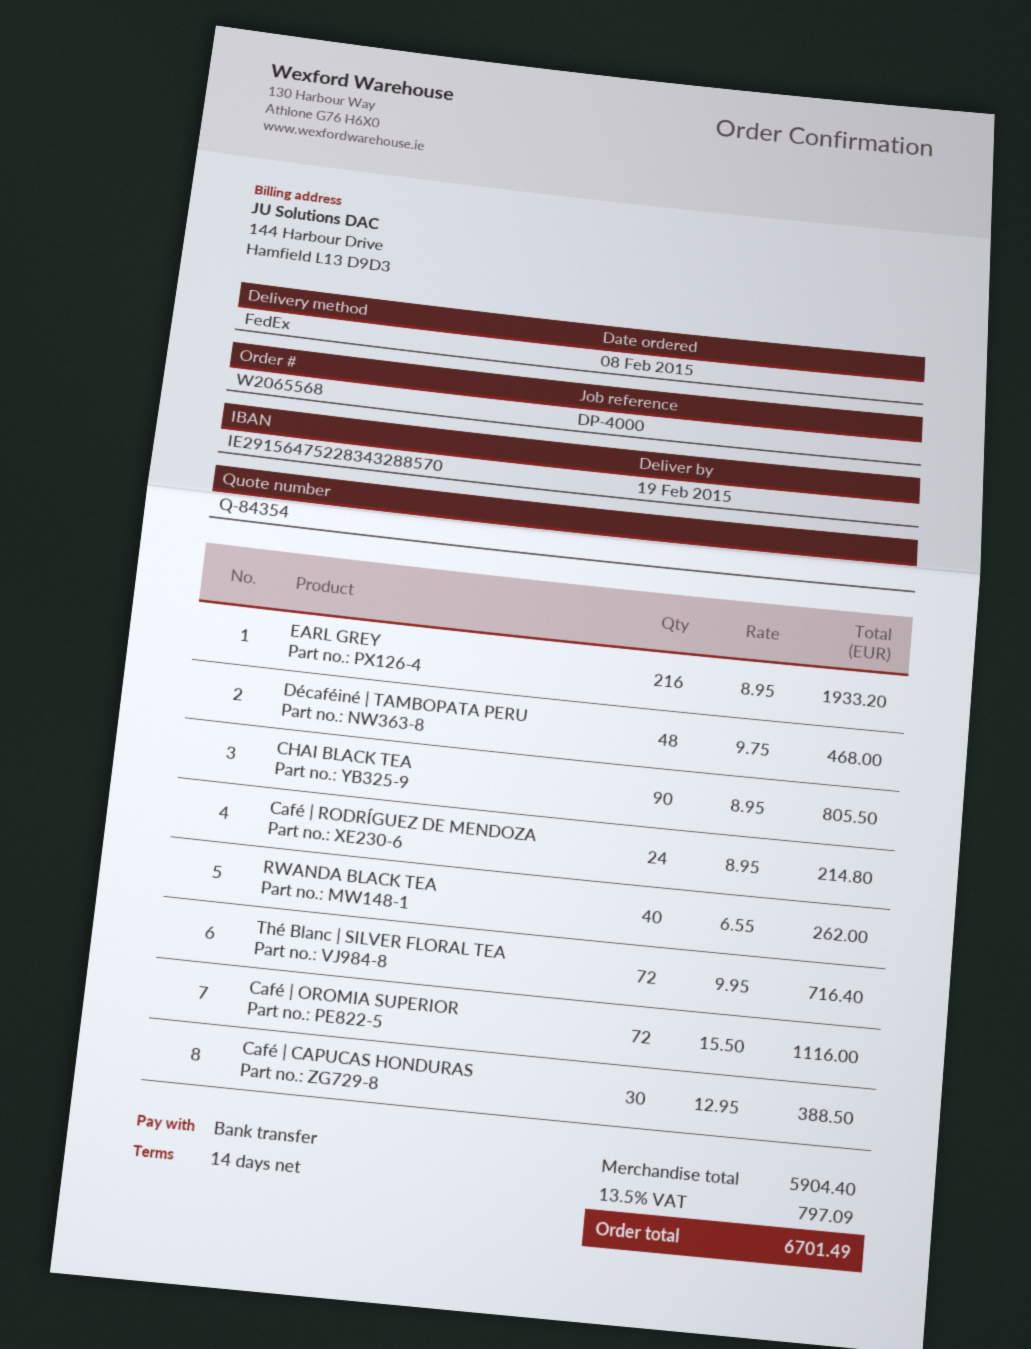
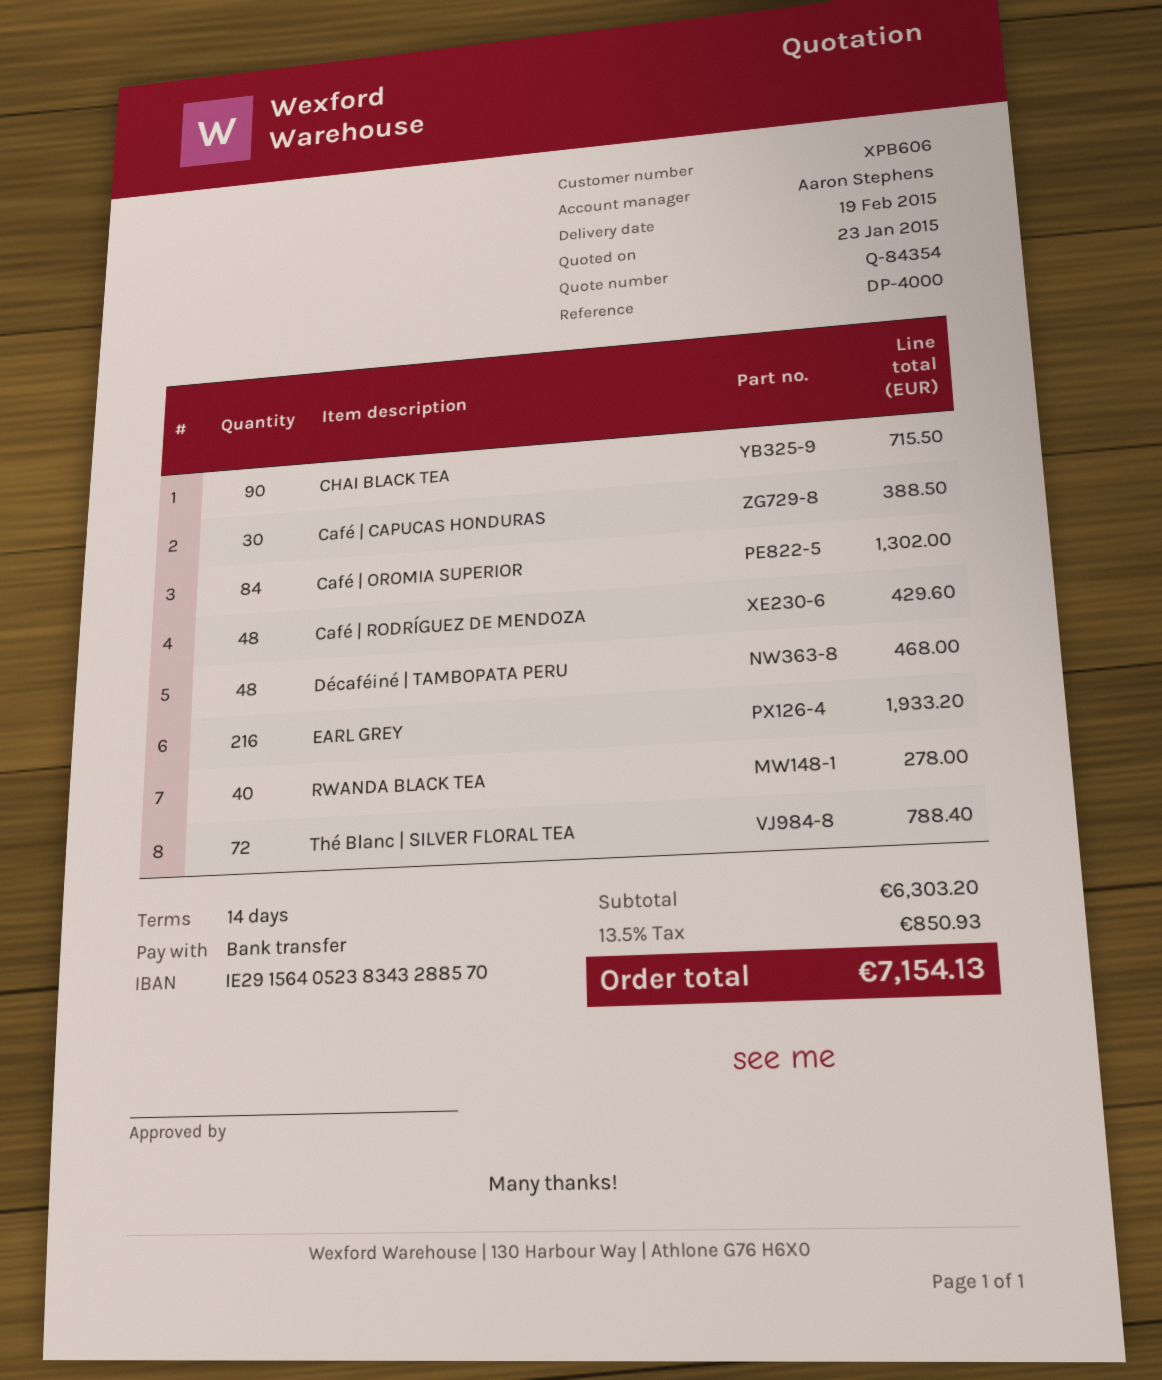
bank account: IE29156475228343288570 -> IE29156405238343288570
CHAI BLACK TEA: 90 for 805.50 -> 90 for 715.50
Café | RODRÍGUEZ DE MENDOZA: 24 for 214.80 -> 48 for 429.60
RWANDA BLACK TEA: 40 for 262.00 -> 40 for 278.00
Thé Blanc | SILVER FLORAL TEA: 72 for 716.40 -> 72 for 788.40
Café | OROMIA SUPERIOR: 72 for 1116.00 -> 84 for 1302.00
subtotal: 5904.40 -> 6303.20
tax: 13.5% = 797.09 -> 13.5% = 850.93
total: 6701.49 -> 7154.13

